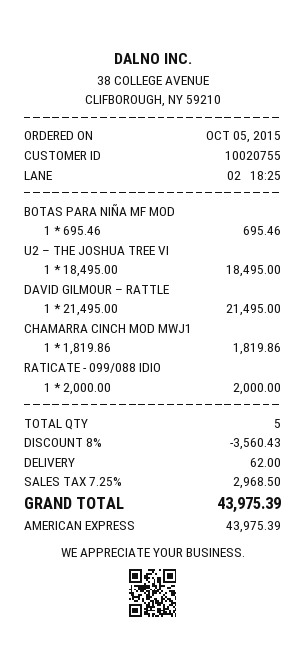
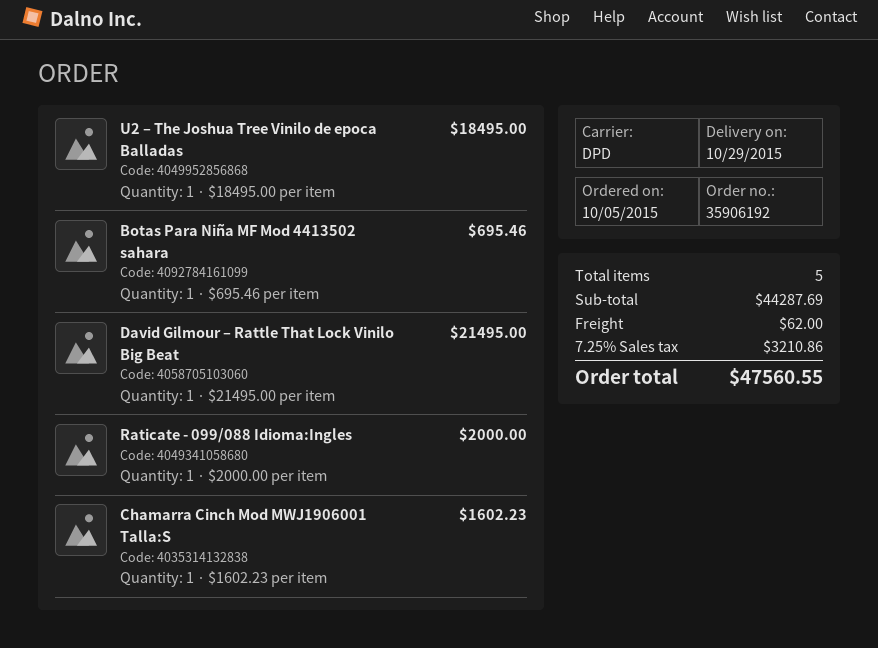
CHAMARRA CINCH MOD MWJ1: 1 x 1819.86 = 1819.86 -> 1 x 1602.23 = 1602.23
discount: 8% = 3560.43 -> none
tax: 7.25% = 2968.50 -> 7.25% = 3210.86
total: 43975.39 -> 47560.55

